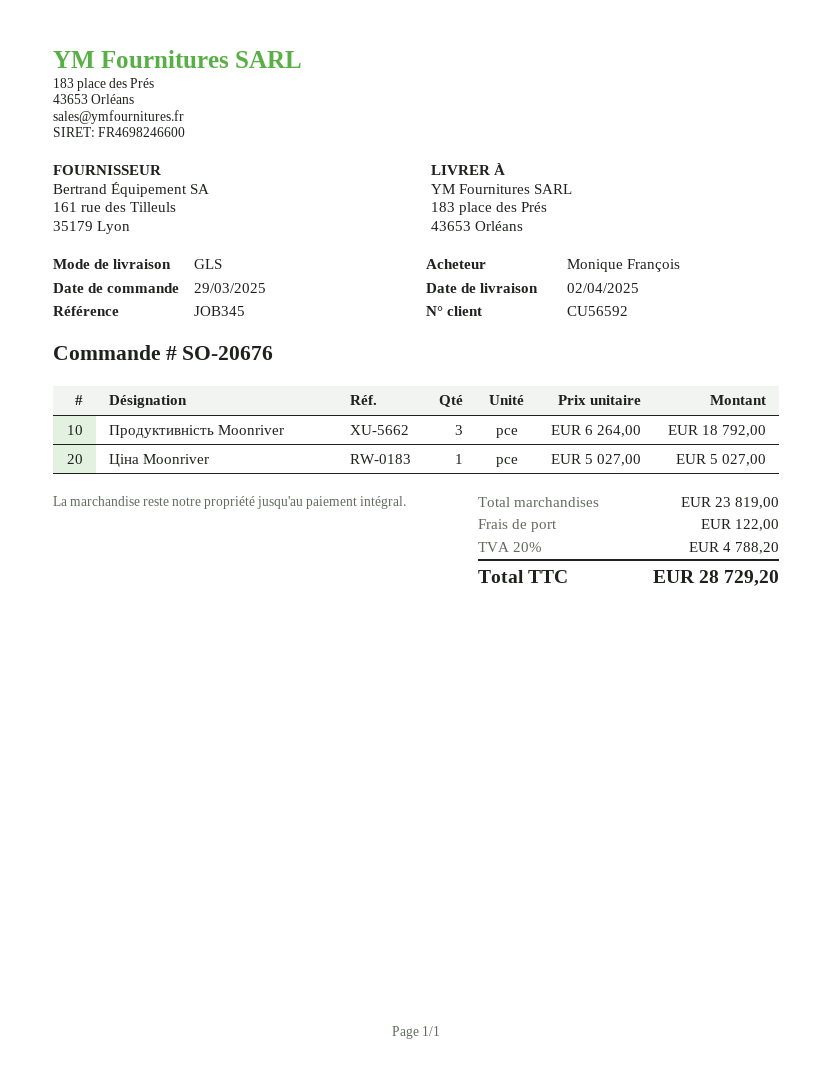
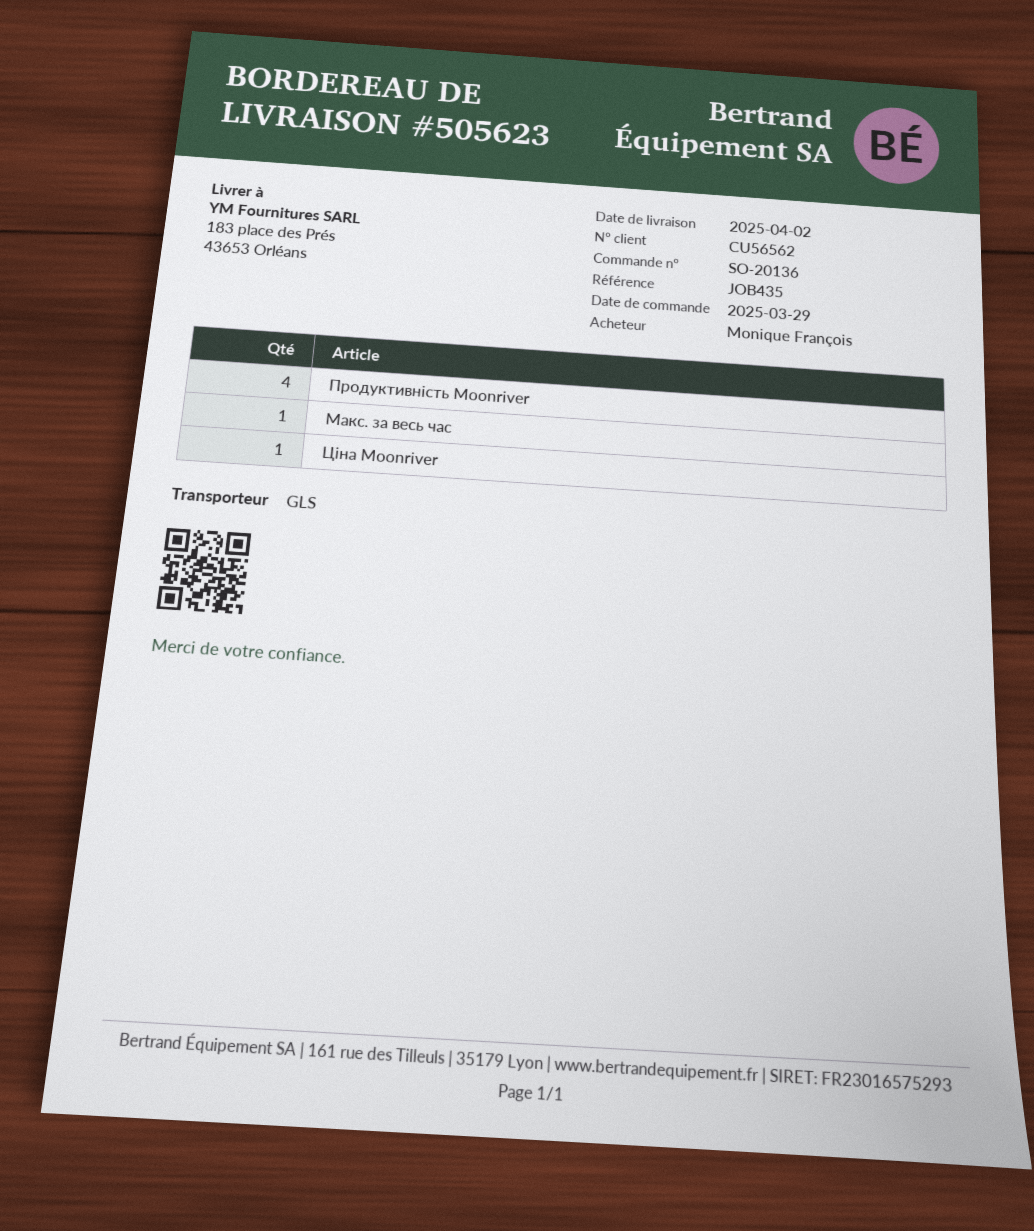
order number: SO-20676 -> SO-20136
customer number: CU56592 -> CU56562
reference: JOB345 -> JOB435
Продуктивність Moonriver: 3 -> 4
Макс. за весь час: none -> 1

